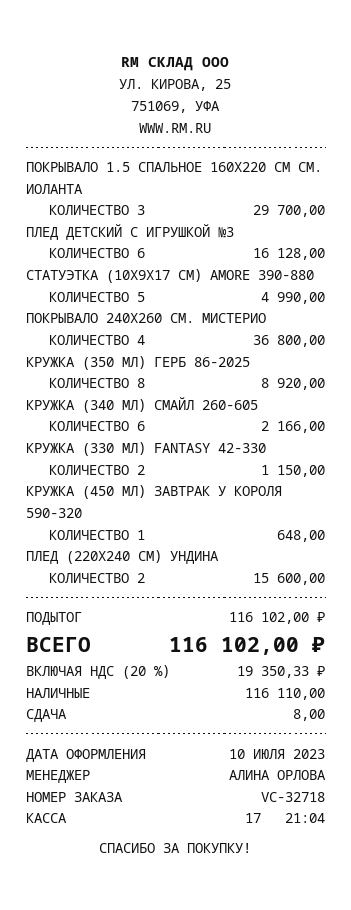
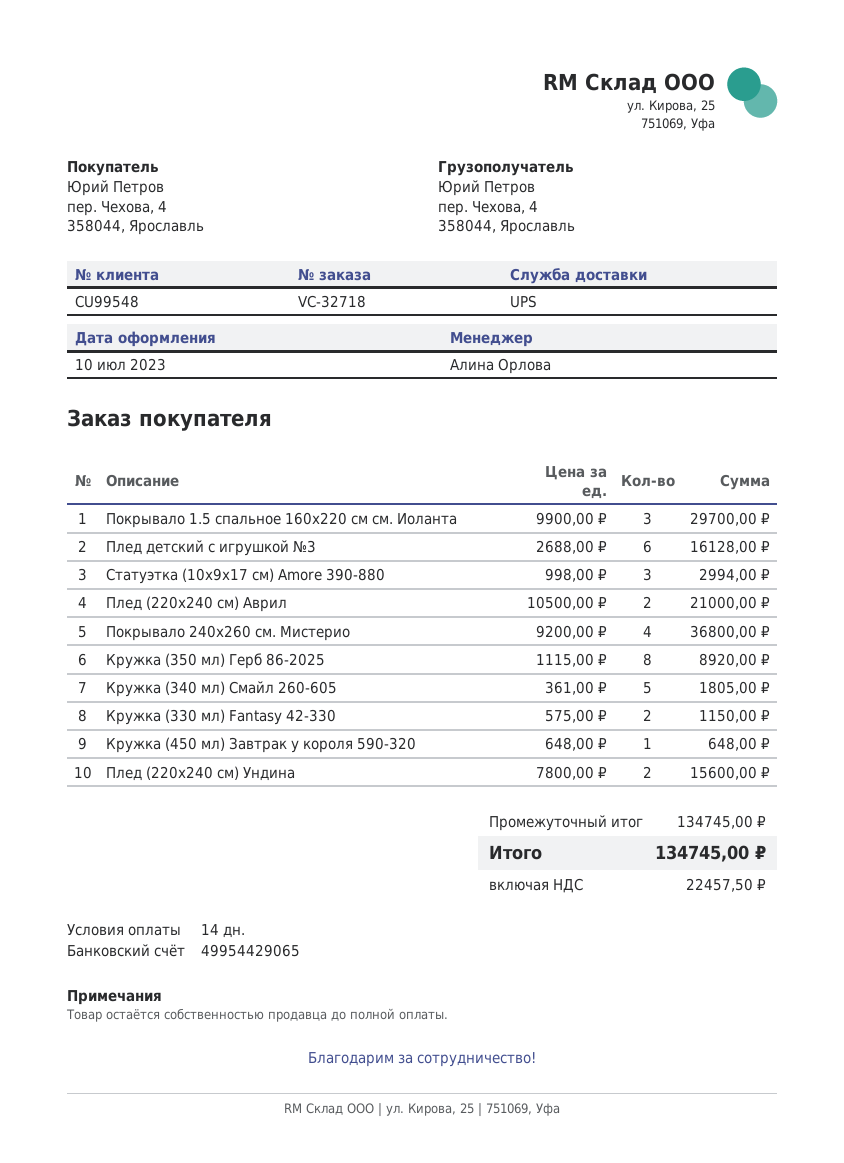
СТАТУЭТКА (10X9X17 СМ) AMORE 390-880: 5 for 4990.00 -> 3 for 2994.00
КРУЖКА (340 МЛ) СМАЙЛ 260-605: 6 for 2166.00 -> 5 for 1805.00
Плед (220x240 см) Аврил: none -> 2 for 21000.00
subtotal: 116102.00 -> 134745.00
tax: 19350.33 -> 22457.50
total: 116102.00 -> 134745.00

